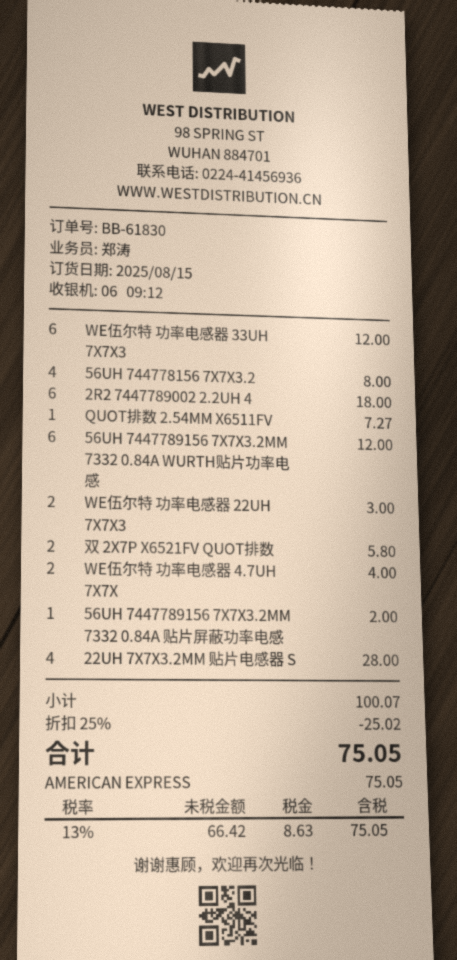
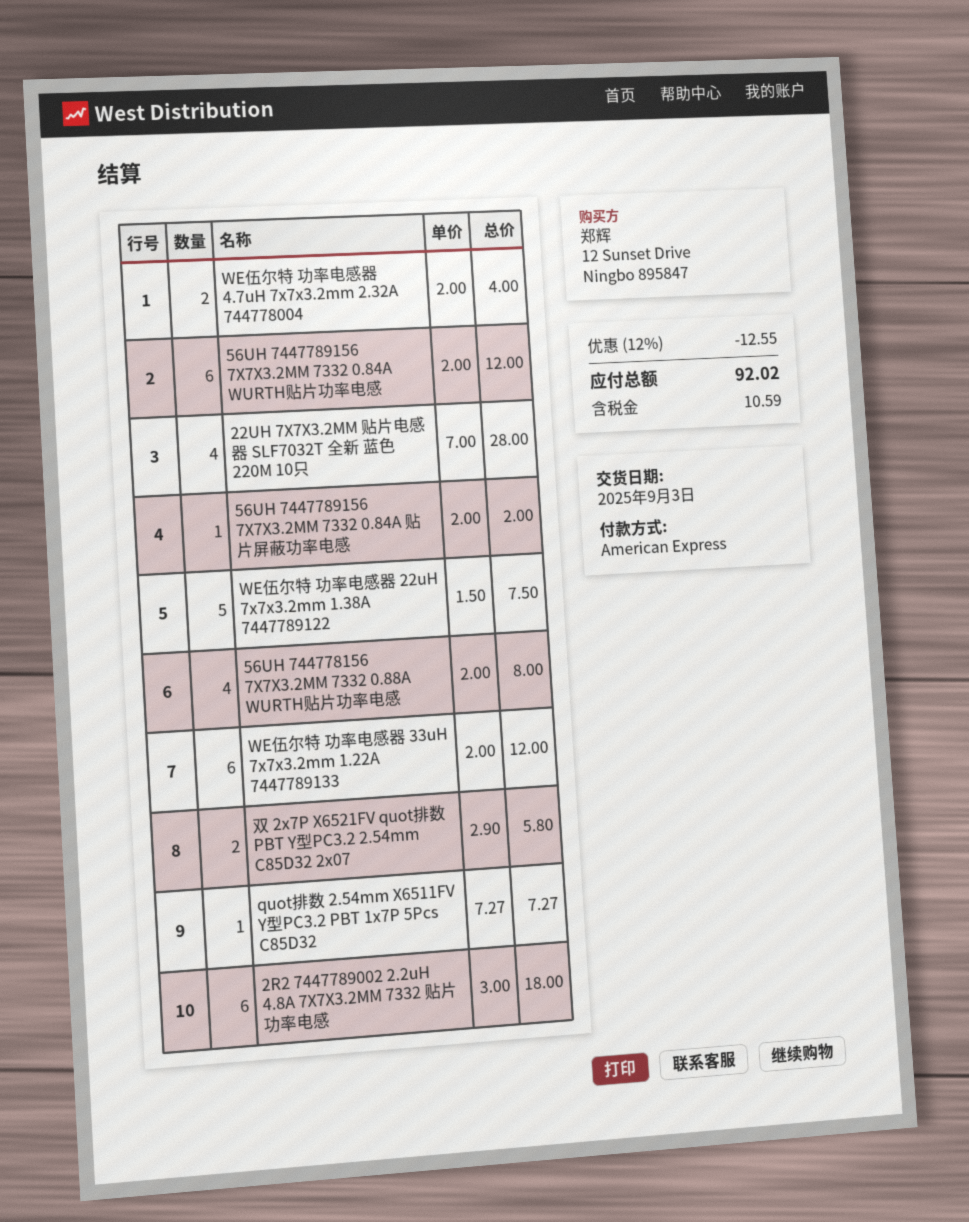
WE伍尔特 功率电感器 22UH 7X7X3: 2 for 3.00 -> 5 for 7.50
discount: 25% = 25.02 -> 12% = 12.55
tax: 8.63 -> 10.59
total: 75.05 -> 92.02

